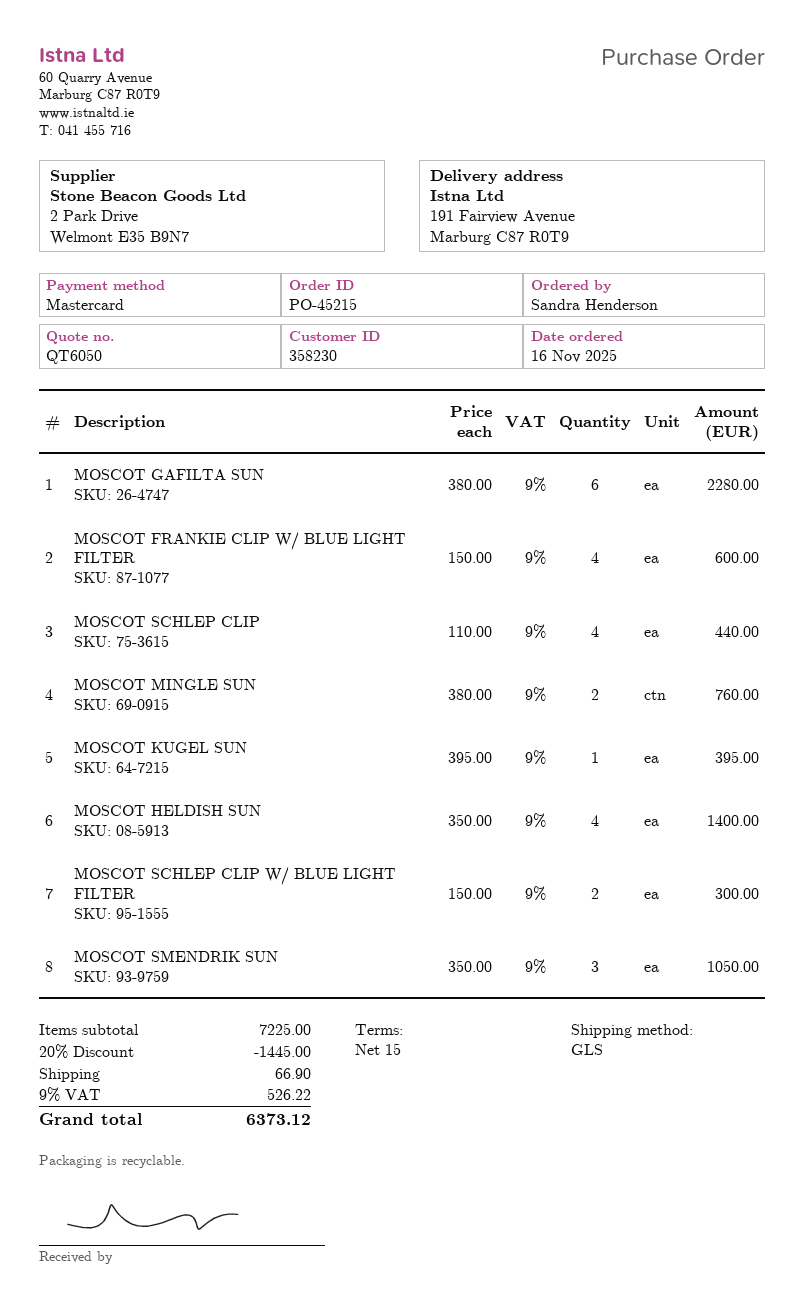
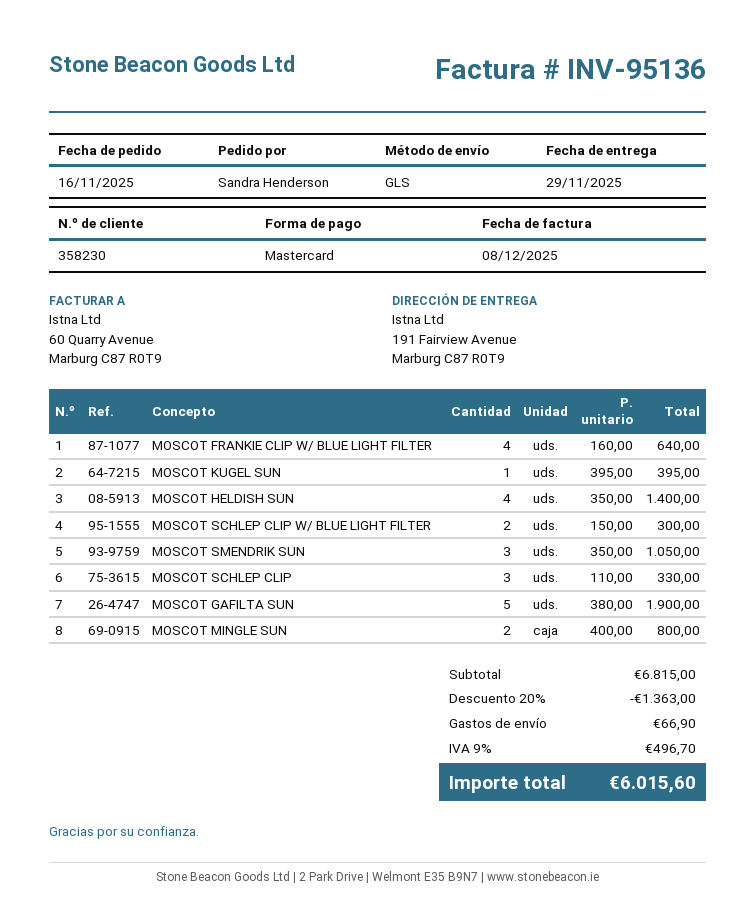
MOSCOT GAFILTA SUN: 6 x 380.00 = 2280.00 -> 5 x 380.00 = 1900.00
MOSCOT FRANKIE CLIP W/ BLUE LIGHT FILTER: 4 x 150.00 = 600.00 -> 4 x 160.00 = 640.00
MOSCOT SCHLEP CLIP: 4 x 110.00 = 440.00 -> 3 x 110.00 = 330.00
MOSCOT MINGLE SUN: 2 x 380.00 = 760.00 -> 2 x 400.00 = 800.00
subtotal: 7225.00 -> 6815.00
discount: 20% = 1445.00 -> 20% = 1363.00
tax: 9% = 526.22 -> 9% = 496.70
total: 6373.12 -> 6015.60

